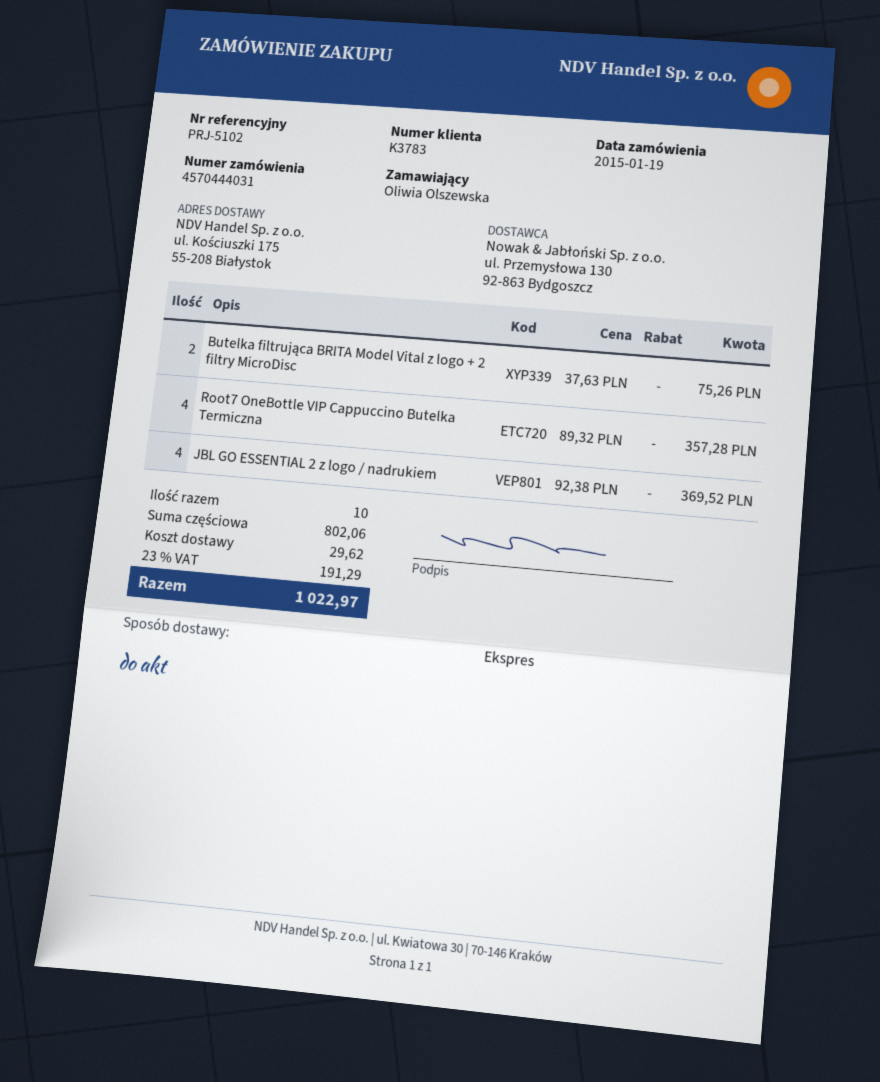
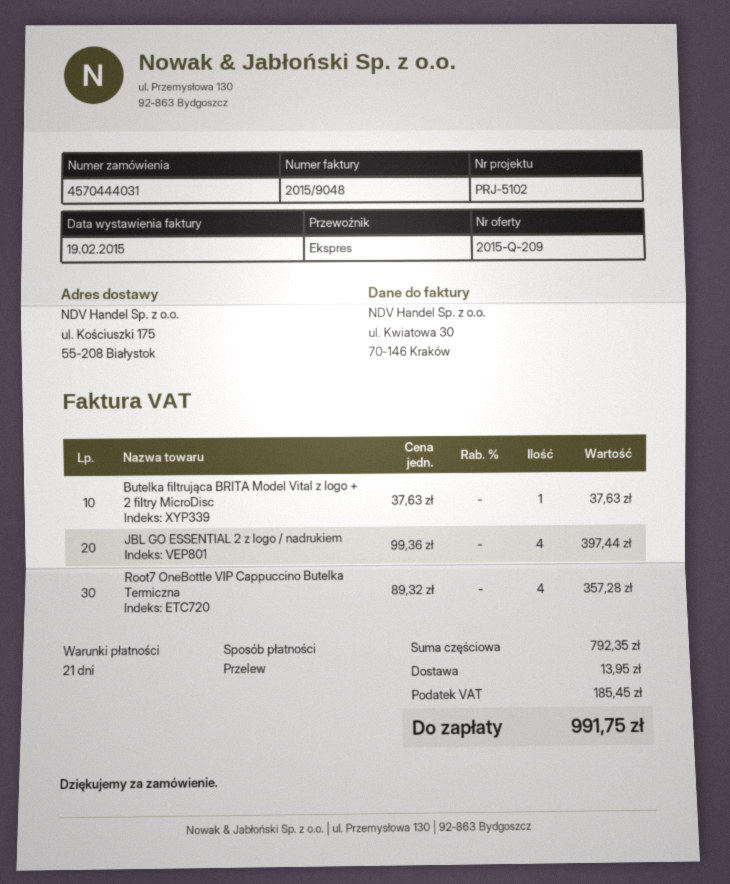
Butelka filtrująca BRITA Model Vital z logo + 2 filtry MicroDisc: 2 x 37.63 = 75.26 -> 1 x 37.63 = 37.63
JBL GO ESSENTIAL 2 z logo / nadrukiem: 4 x 92.38 = 369.52 -> 4 x 99.36 = 397.44
subtotal: 802.06 -> 792.35
shipping: 29.62 -> 13.95
tax: 191.29 -> 185.45
total: 1022.97 -> 991.75

